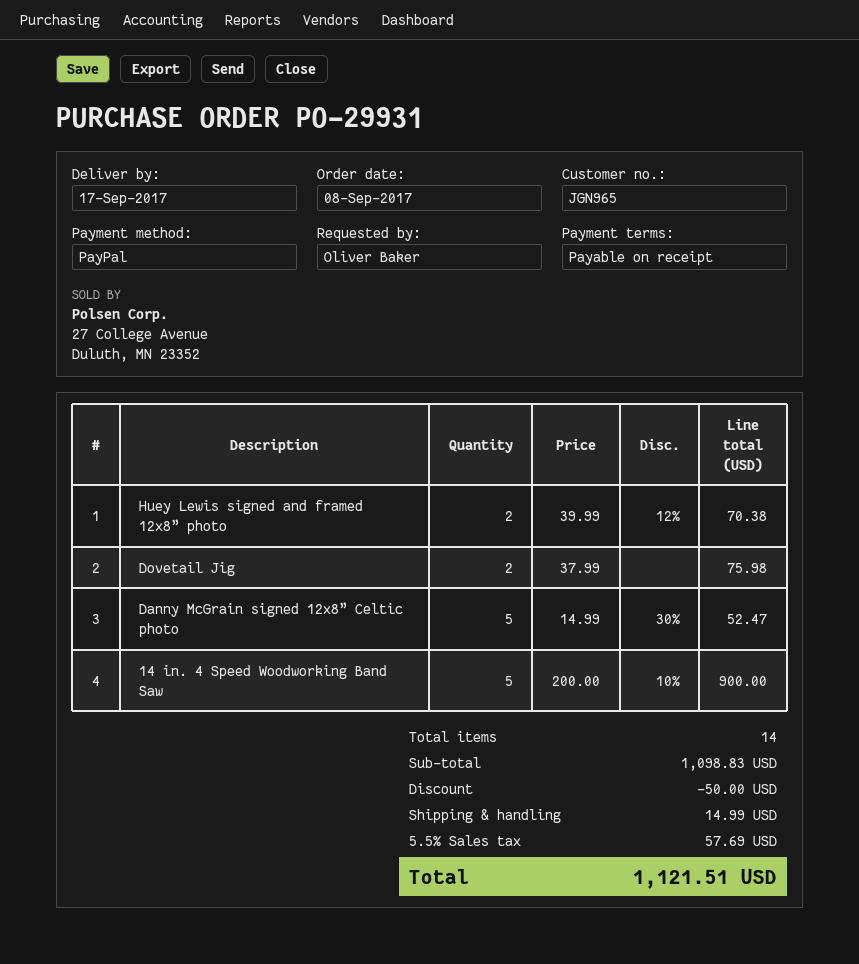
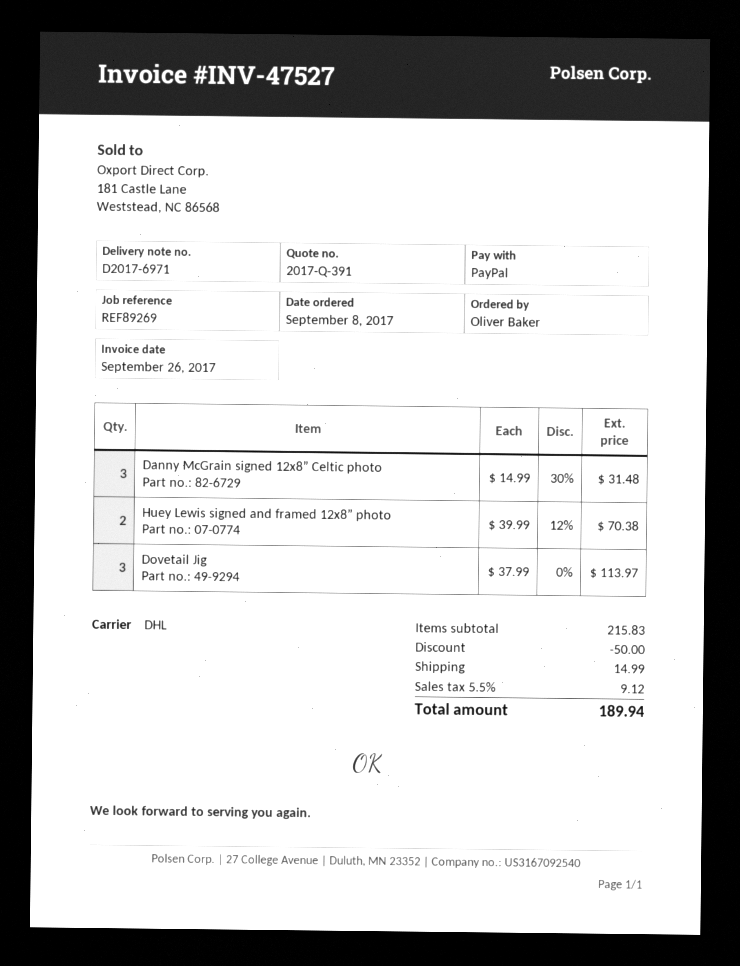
Dovetail Jig: 2 x 37.99 = 75.98 -> 3 x 37.99 = 113.97
Danny McGrain signed 12x8” Celtic photo: 5 x 14.99 - 30% = 52.47 -> 3 x 14.99 - 30% = 31.48
14 in. 4 Speed Woodworking Band Saw: 5 x 200.00 - 10% = 900.00 -> none
subtotal: 1098.83 -> 215.83
tax: 5.5% = 57.69 -> 5.5% = 9.12
total: 1121.51 -> 189.94

